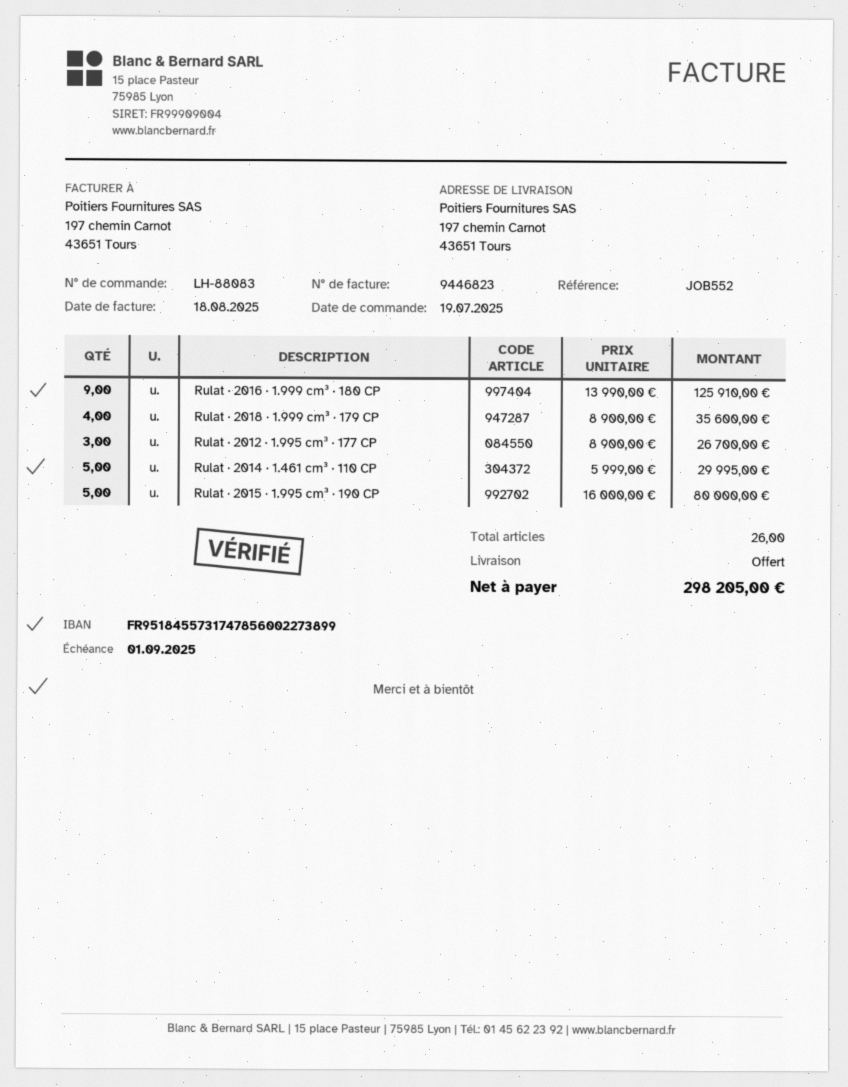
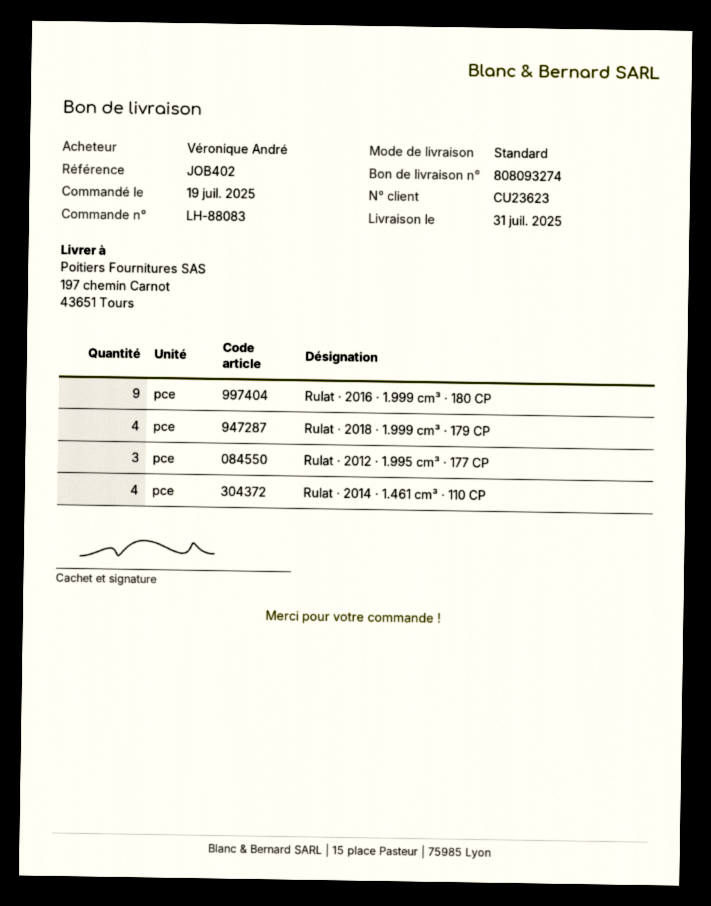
reference: JOB552 -> JOB402
Rulat · 2014 · 1.461 cm³ · 110 CP: 5 -> 4
Rulat · 2015 · 1.995 cm³ · 190 CP: 5 -> none

